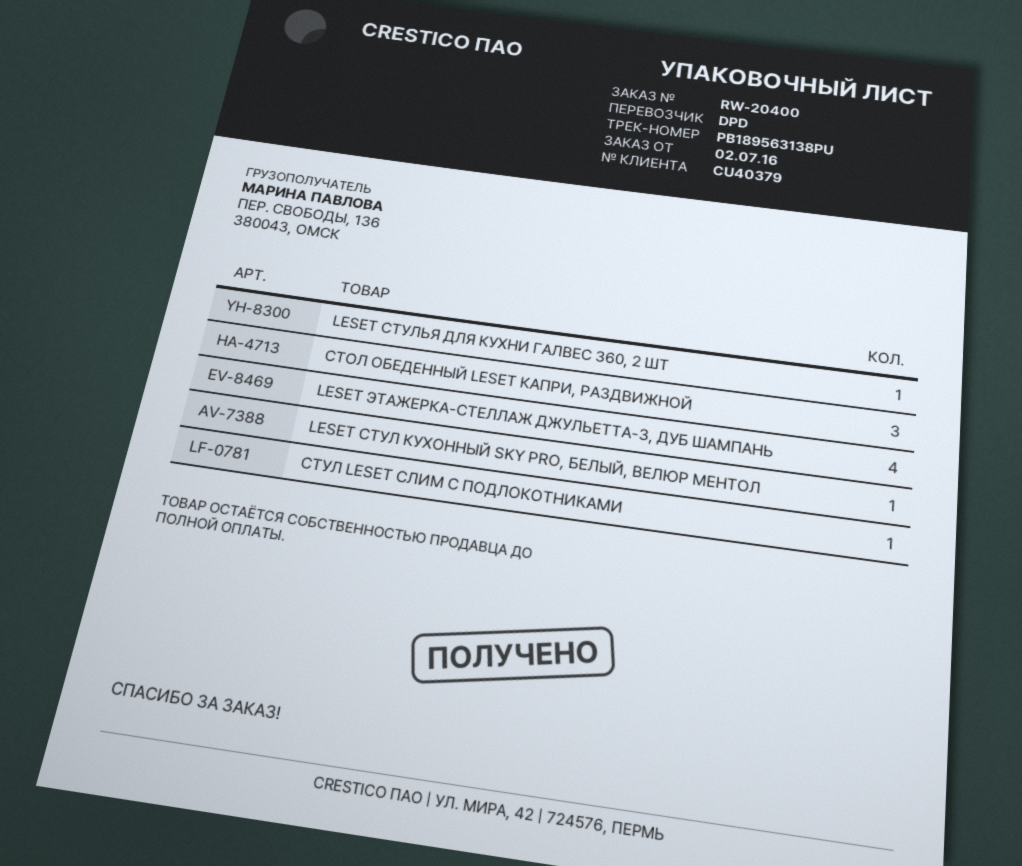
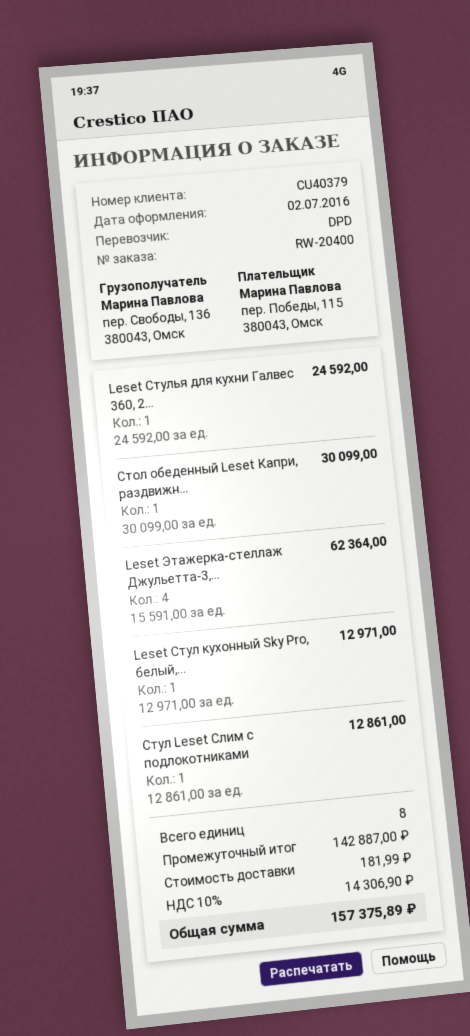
СТОЛ ОБЕДЕННЫЙ LESET КАПРИ, РАЗДВИЖНОЙ: 3 -> 1

